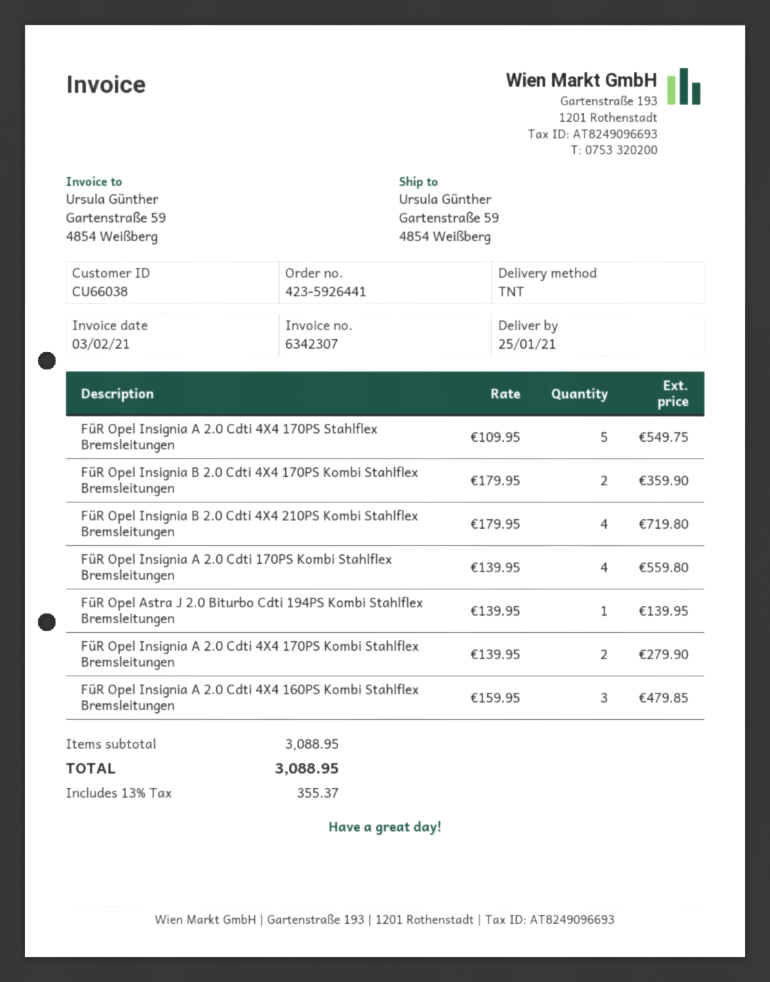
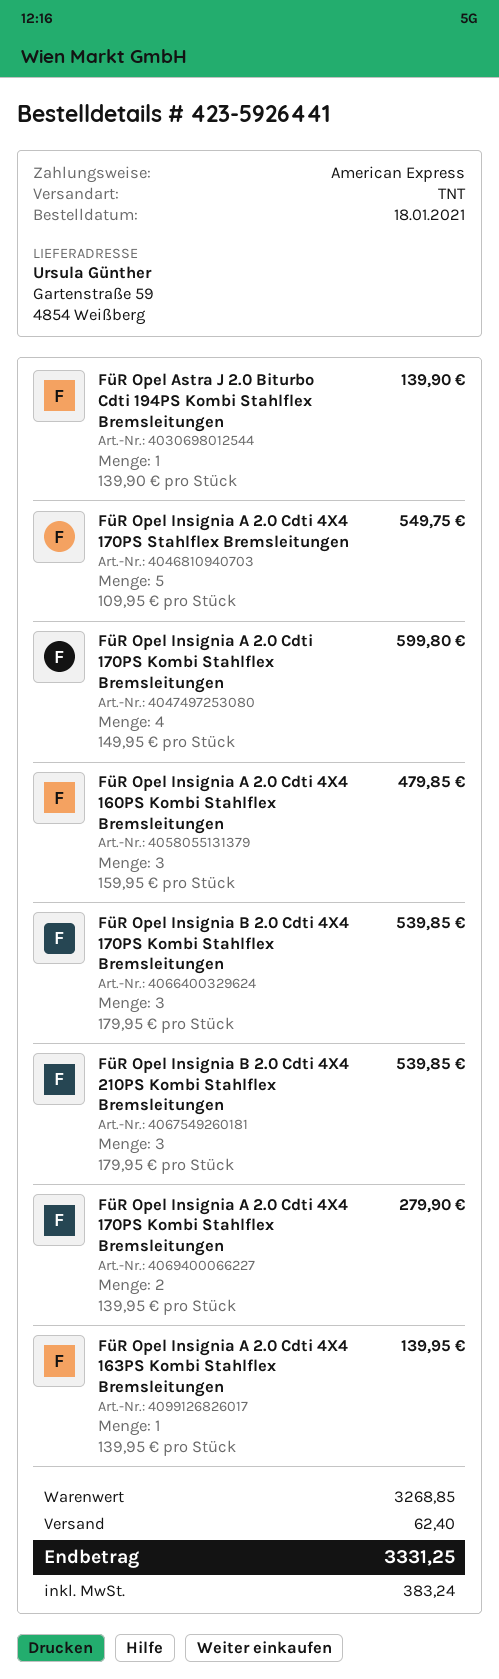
FüR Opel Insignia B 2.0 Cdti 4X4 170PS Kombi Stahlflex Bremsleitungen: 2 x 179.95 = 359.90 -> 3 x 179.95 = 539.85
FüR Opel Insignia B 2.0 Cdti 4X4 210PS Kombi Stahlflex Bremsleitungen: 4 x 179.95 = 719.80 -> 3 x 179.95 = 539.85
FüR Opel Insignia A 2.0 Cdti 170PS Kombi Stahlflex Bremsleitungen: 4 x 139.95 = 559.80 -> 4 x 149.95 = 599.80
FüR Opel Astra J 2.0 Biturbo Cdti 194PS Kombi Stahlflex Bremsleitungen: 1 x 139.95 = 139.95 -> 1 x 139.90 = 139.90
FüR Opel Insignia A 2.0 Cdti 4X4 163PS Kombi Stahlflex Bremsleitungen: none -> 1 x 139.95 = 139.95
subtotal: 3088.95 -> 3268.85
shipping: none -> 62.40
tax: 355.37 -> 383.24
total: 3088.95 -> 3331.25

